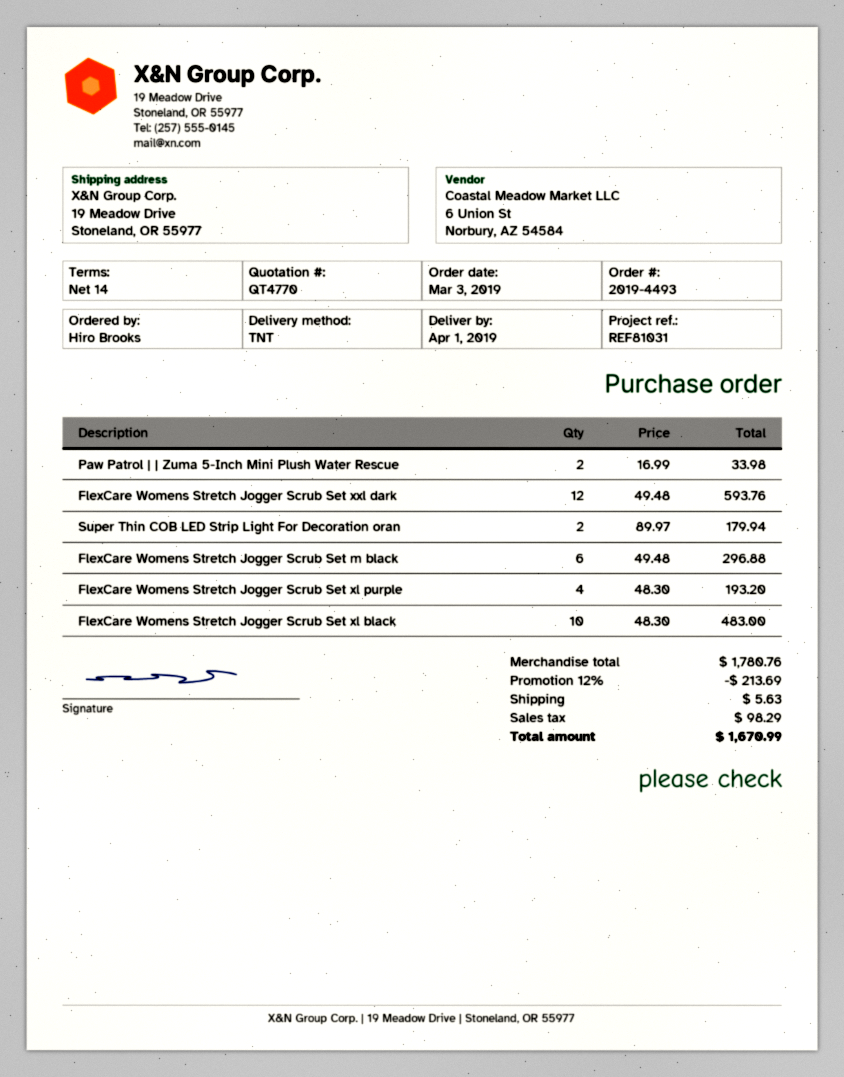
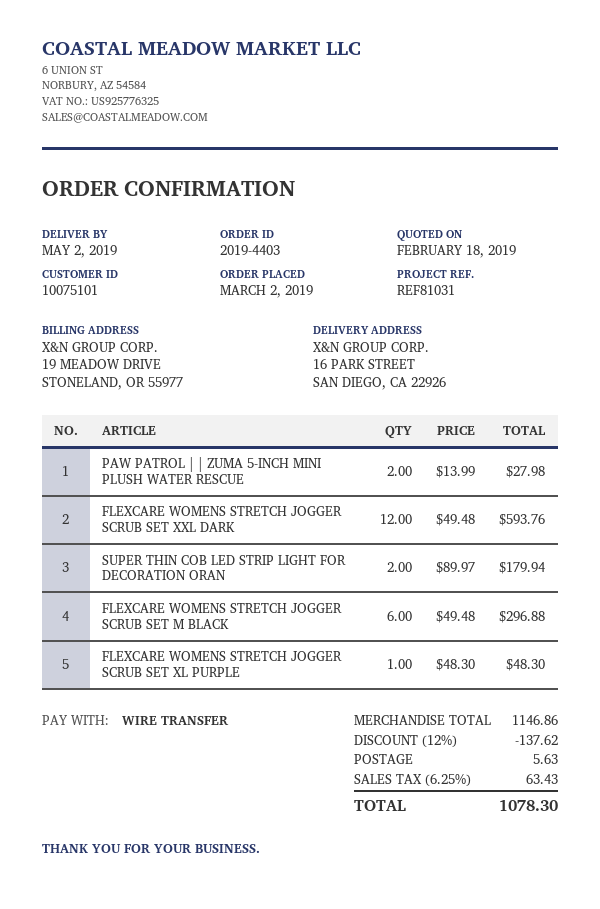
order number: 2019-4493 -> 2019-4403
order date: 2019-03-03 -> 2019-03-02
delivery date: 2019-04-01 -> 2019-05-02
ship to: 19 Meadow Drive, Stoneland, OR 55977 -> 16 PARK STREET, SAN DIEGO, CA 22926
Paw Patrol | | Zuma 5-Inch Mini Plush Water Rescue: 2 x 16.99 = 33.98 -> 2 x 13.99 = 27.98
FlexCare Womens Stretch Jogger Scrub Set xl purple: 4 x 48.30 = 193.20 -> 1 x 48.30 = 48.30
FlexCare Womens Stretch Jogger Scrub Set xl black: 10 x 48.30 = 483.00 -> none
subtotal: 1780.76 -> 1146.86
discount: 12% = 213.69 -> 12% = 137.62
tax: 98.29 -> 63.43
total: 1670.99 -> 1078.30

